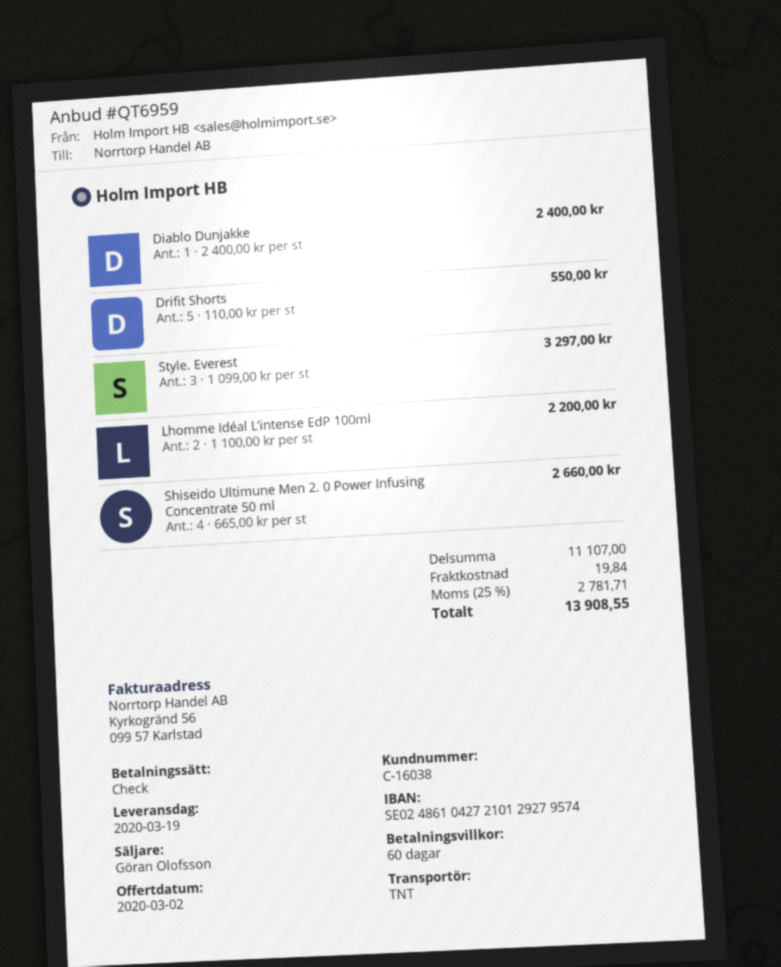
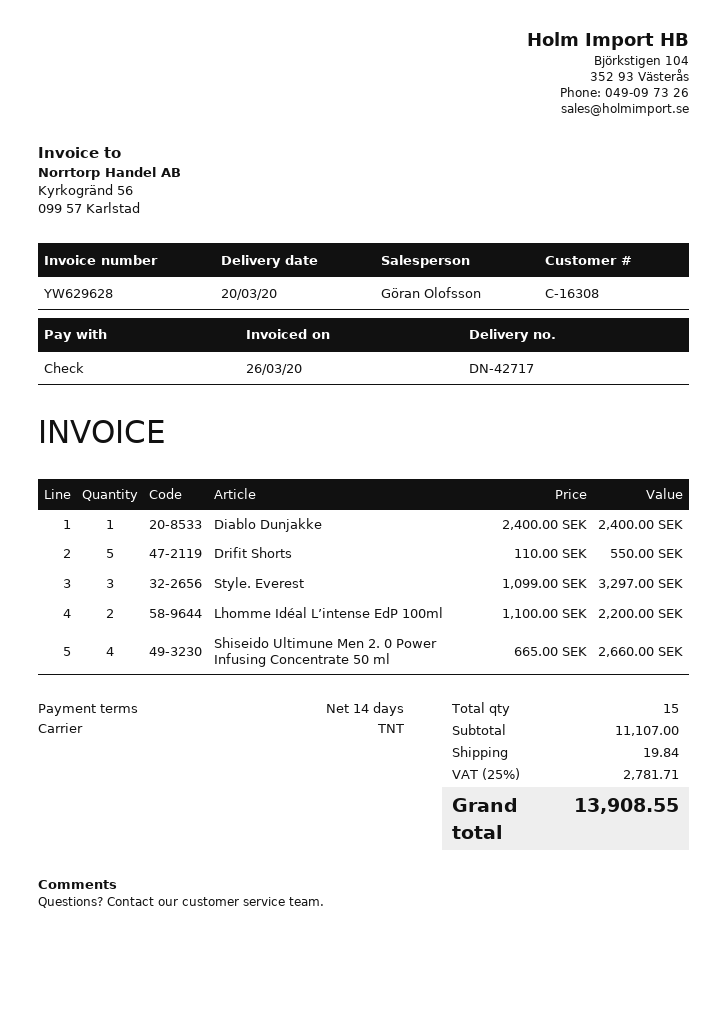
delivery date: 2020-03-19 -> 2020-03-20
payment terms: 60 days -> 14 days
customer number: C-16038 -> C-16308

